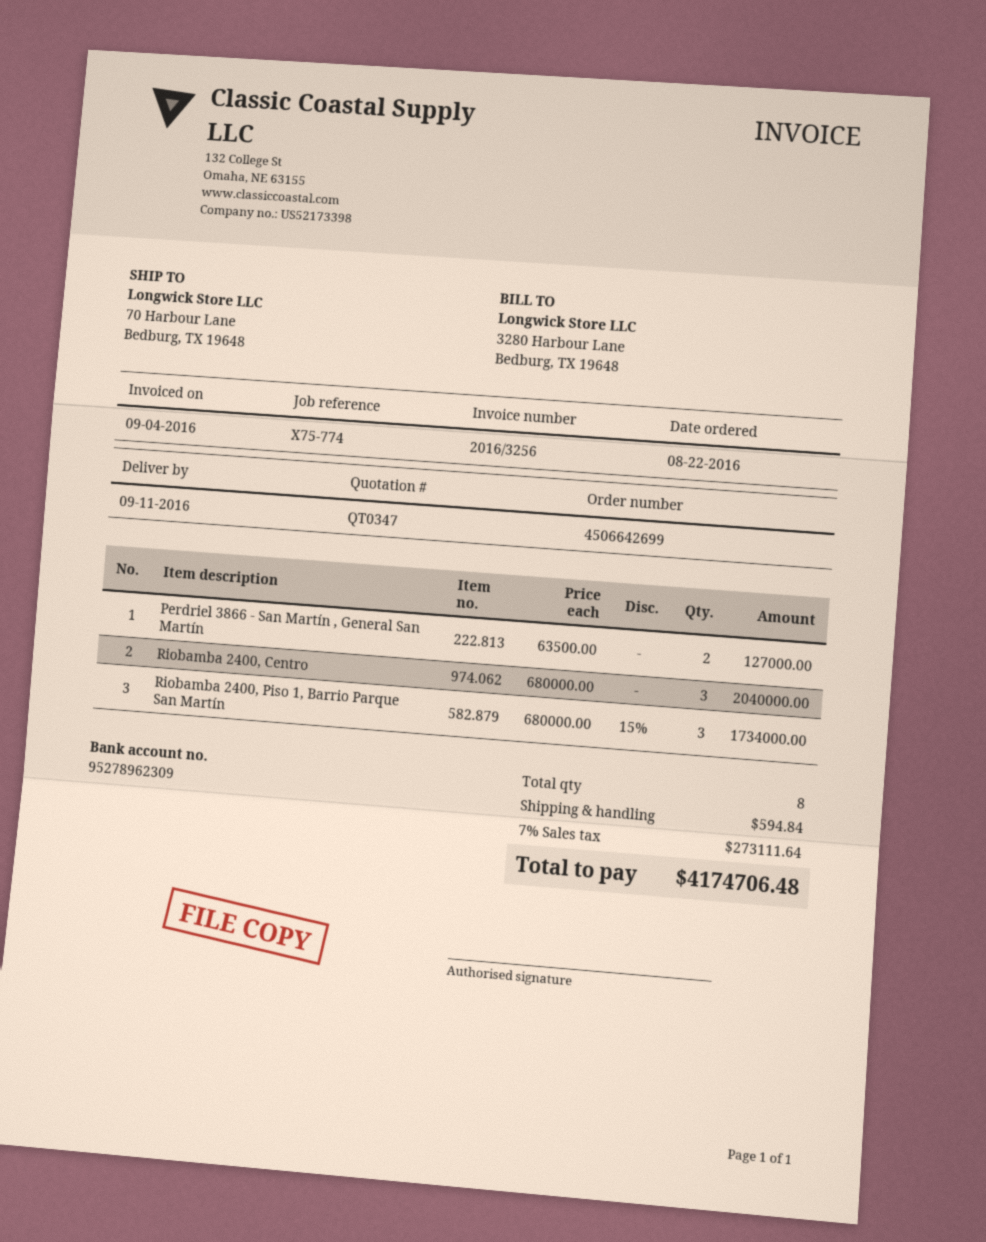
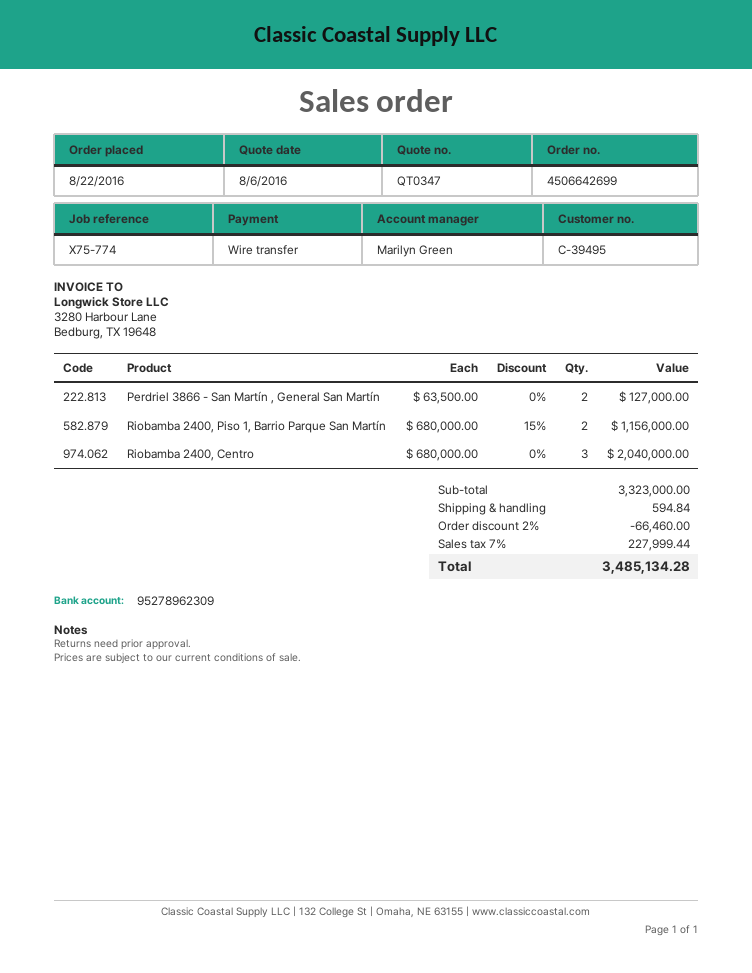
Riobamba 2400, Piso 1, Barrio Parque San Martín: 3 x 680000.00 - 15% = 1734000.00 -> 2 x 680000.00 - 15% = 1156000.00
discount: none -> 2% = 66460.00
tax: 7% = 273111.64 -> 7% = 227999.44
total: 4174706.48 -> 3485134.28

